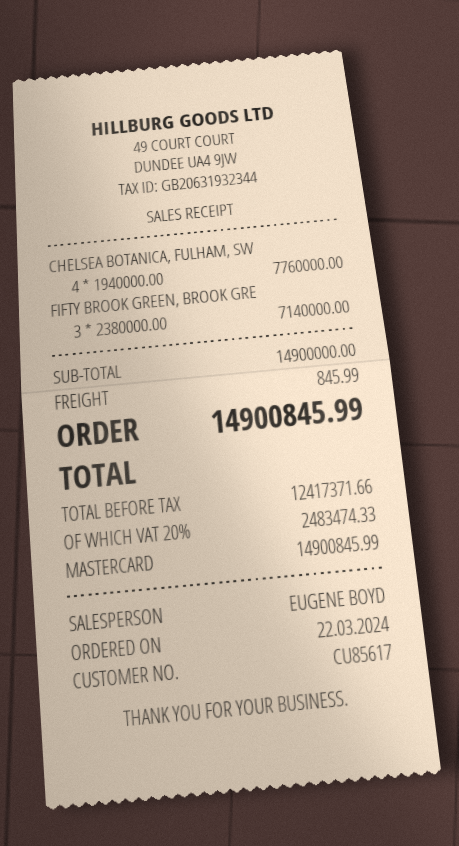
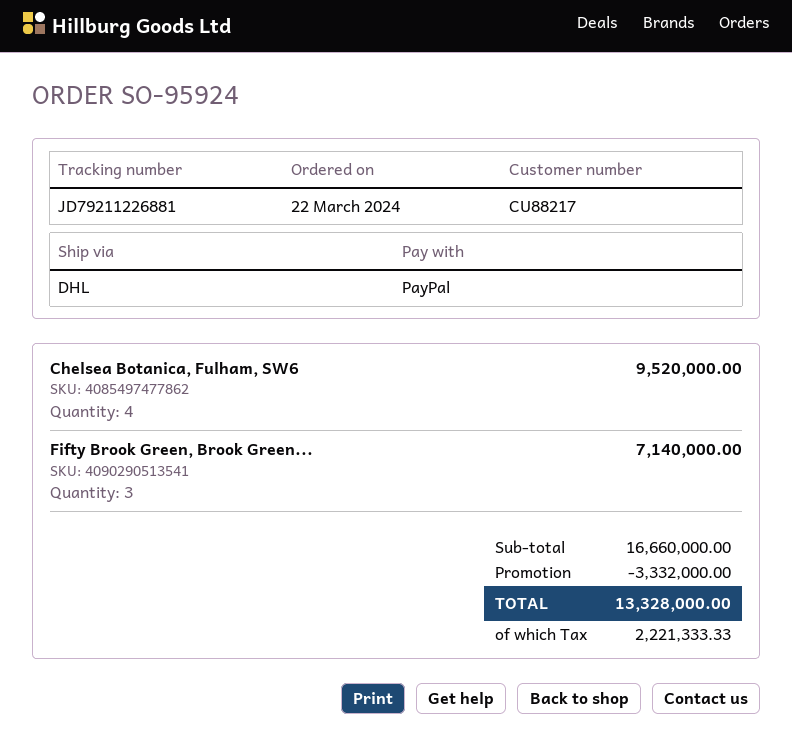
customer number: CU85617 -> CU88217
payment method: Mastercard -> PayPal
CHELSEA BOTANICA, FULHAM, SW: 4 for 7760000.00 -> 4 for 9520000.00
subtotal: 14900000.00 -> 16660000.00
discount: none -> 3332000.00
shipping: 845.99 -> none
tax: 2483474.33 -> 2221333.33
total: 14900845.99 -> 13328000.00

